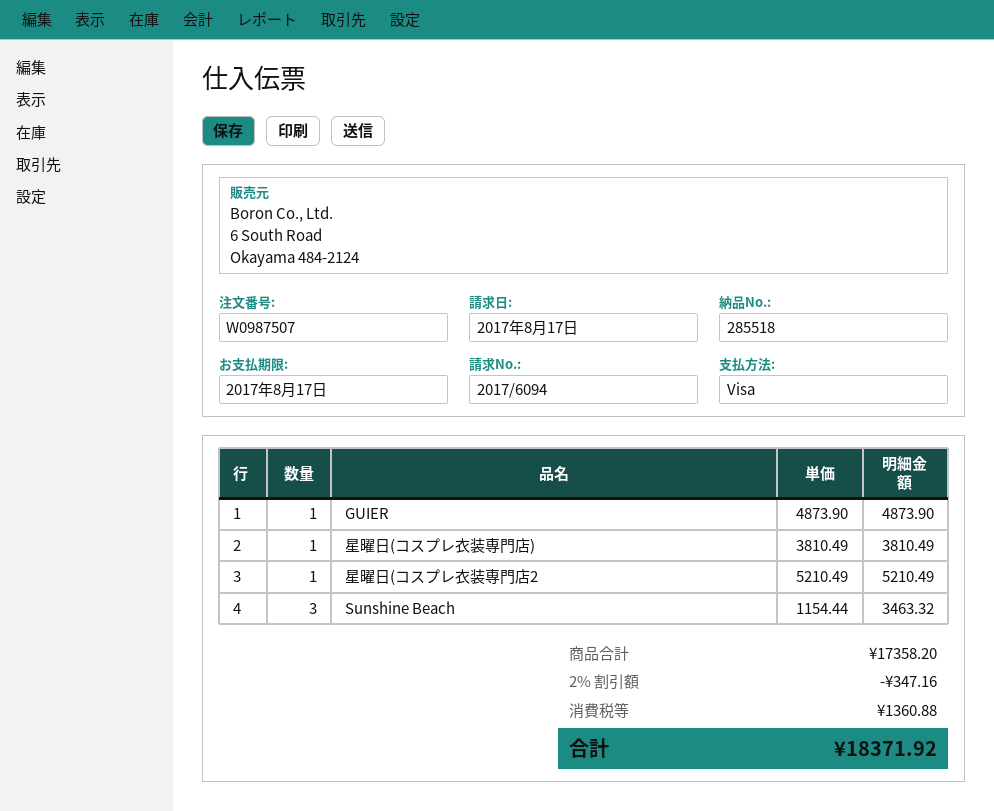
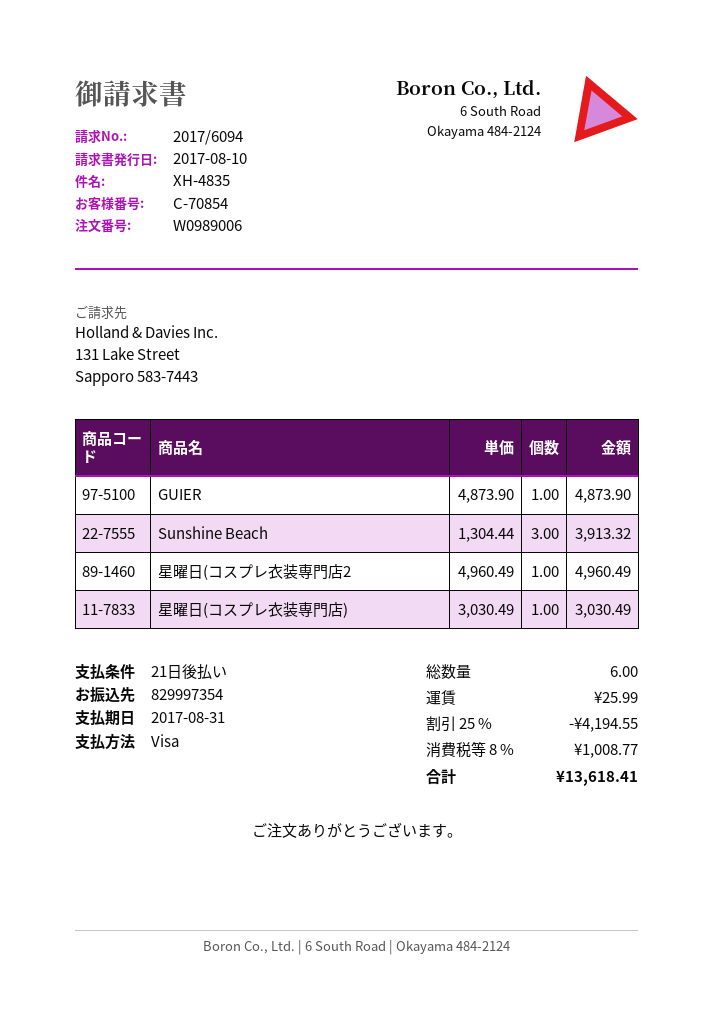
order number: W0987507 -> W0989006
invoice date: 2017-08-17 -> 2017-08-10
due date: 2017-08-17 -> 2017-08-31
星曜日(コスプレ衣装専門店): 1 x 3810.49 = 3810.49 -> 1 x 3030.49 = 3030.49
星曜日(コスプレ衣装専門店2: 1 x 5210.49 = 5210.49 -> 1 x 4960.49 = 4960.49
Sunshine Beach: 3 x 1154.44 = 3463.32 -> 3 x 1304.44 = 3913.32
discount: 2% = 347.16 -> 25% = 4194.55
shipping: none -> 25.99
tax: 1360.88 -> 1008.77
total: 18371.92 -> 13618.41

